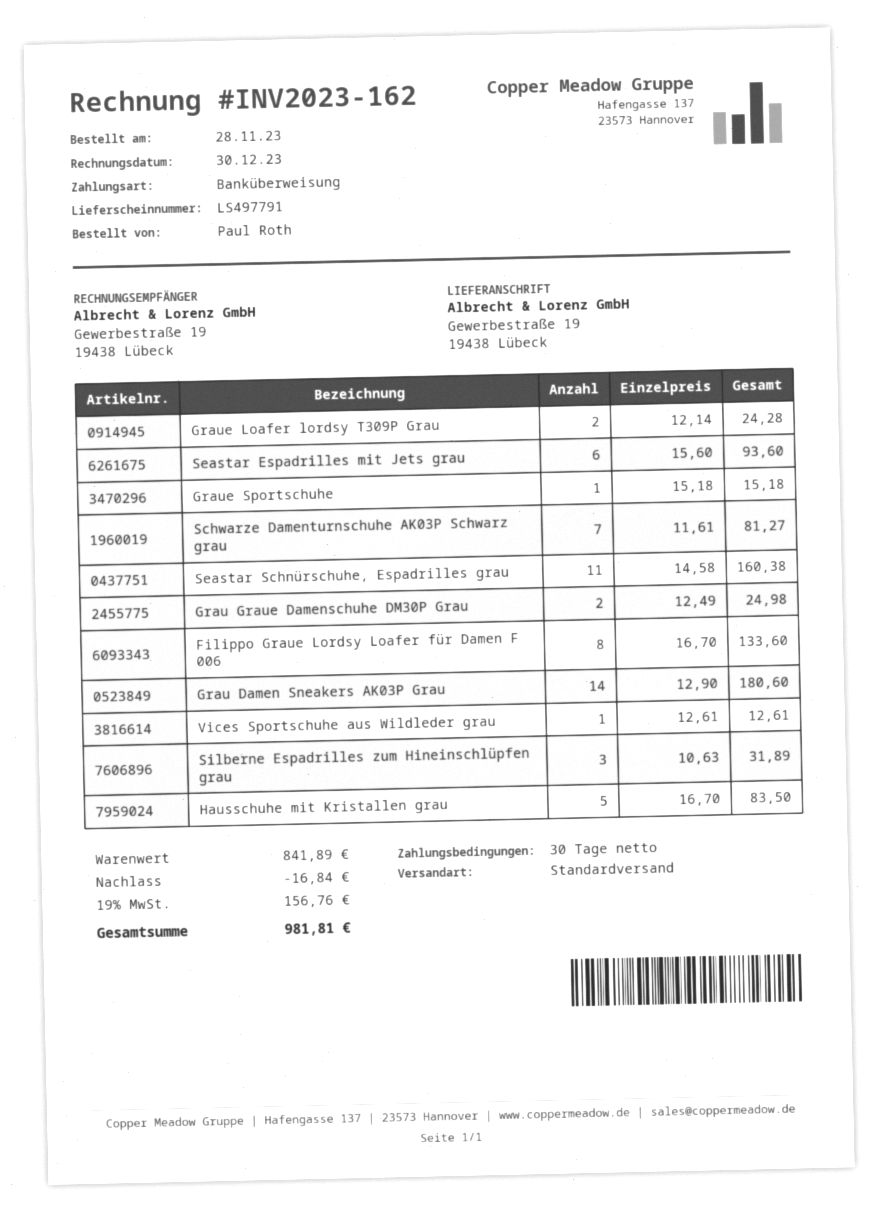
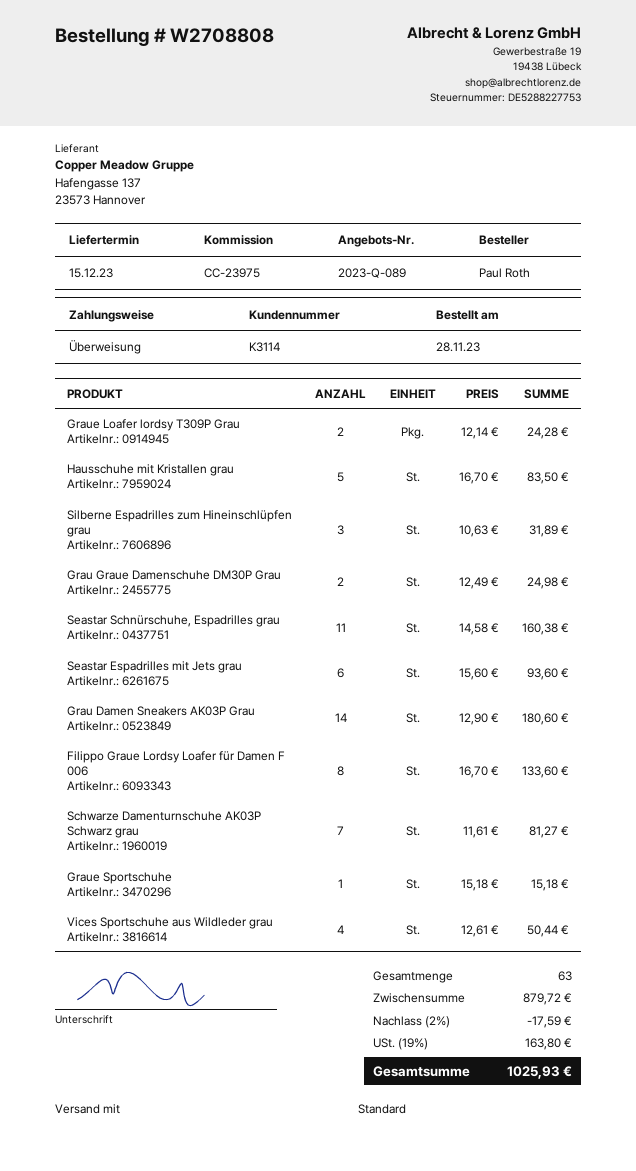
Vices Sportschuhe aus Wildleder grau: 1 x 12.61 = 12.61 -> 4 x 12.61 = 50.44
subtotal: 841.89 -> 879.72
discount: 16.84 -> 17.59
tax: 19% = 156.76 -> 19% = 163.80
total: 981.81 -> 1025.93

